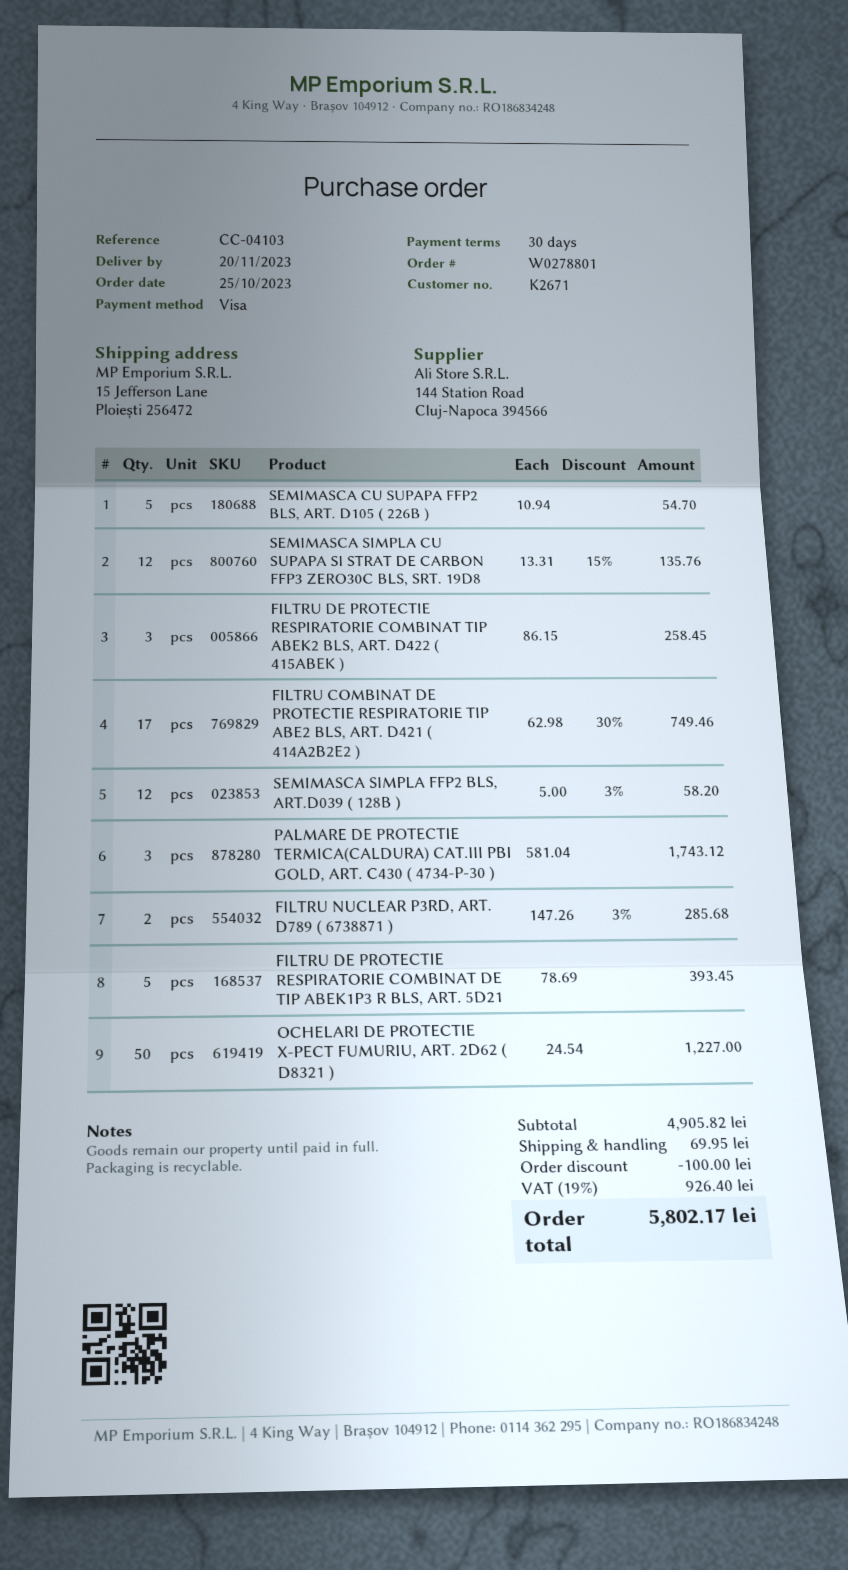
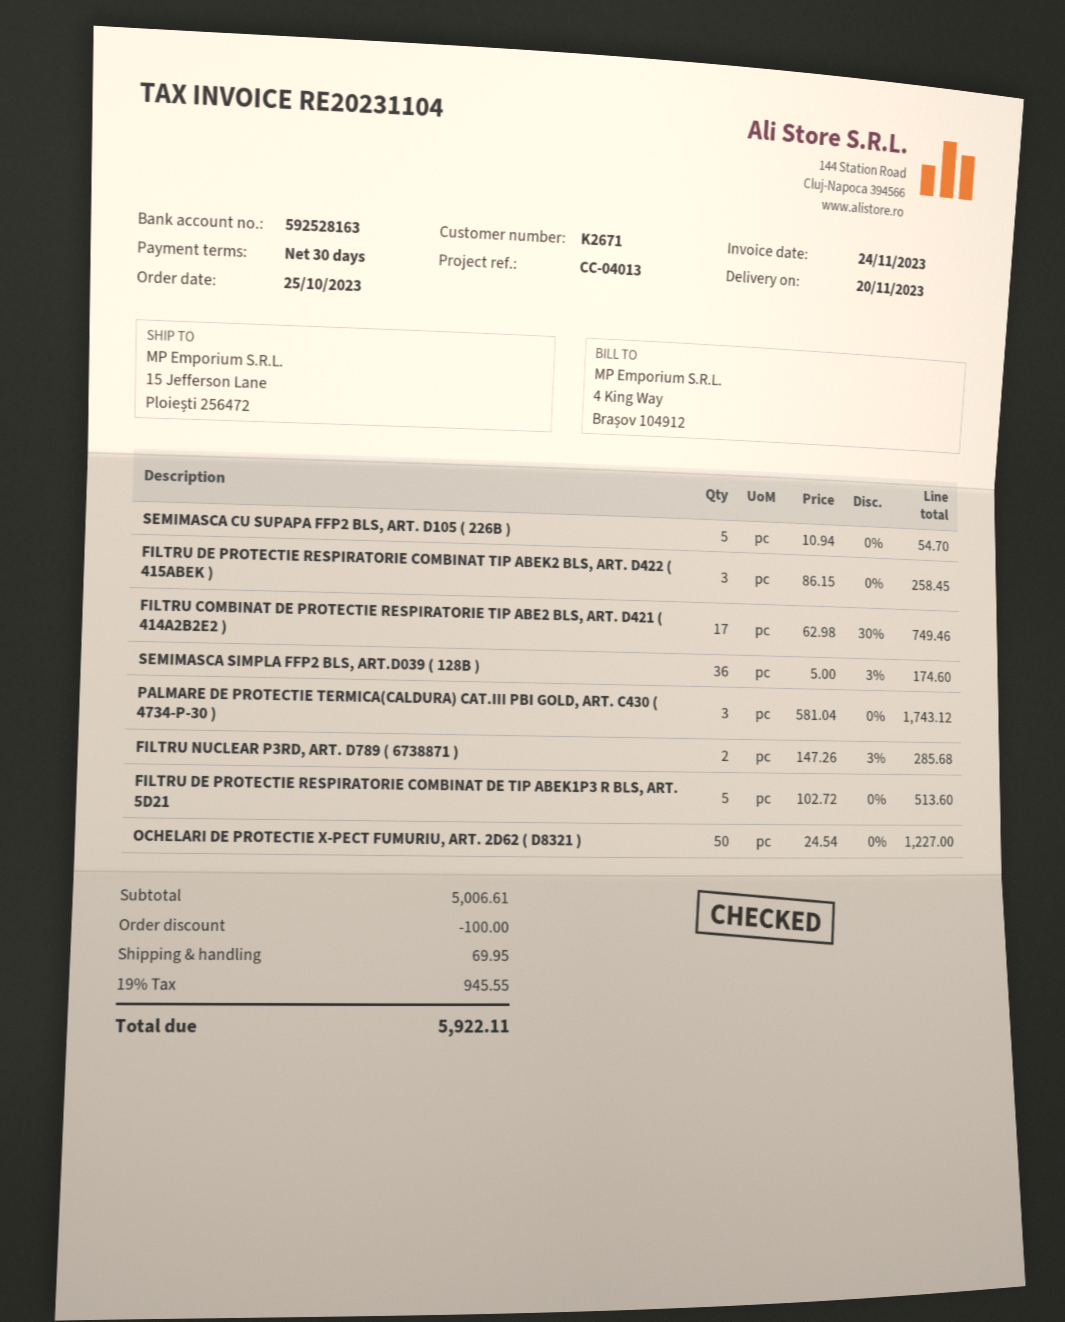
reference: CC-04103 -> CC-04013
SEMIMASCA SIMPLA CU SUPAPA SI STRAT DE CARBON FFP3 ZERO30C BLS, SRT. 19D8: 12 x 13.31 - 15% = 135.76 -> none
SEMIMASCA SIMPLA FFP2 BLS, ART.D039 ( 128B ): 12 x 5.00 - 3% = 58.20 -> 36 x 5.00 - 3% = 174.60
FILTRU DE PROTECTIE RESPIRATORIE COMBINAT DE TIP ABEK1P3 R BLS, ART. 5D21: 5 x 78.69 = 393.45 -> 5 x 102.72 = 513.60
subtotal: 4905.82 -> 5006.61
tax: 19% = 926.40 -> 19% = 945.55
total: 5802.17 -> 5922.11

